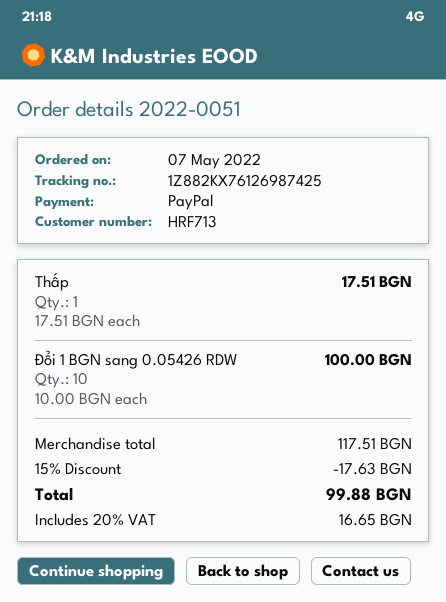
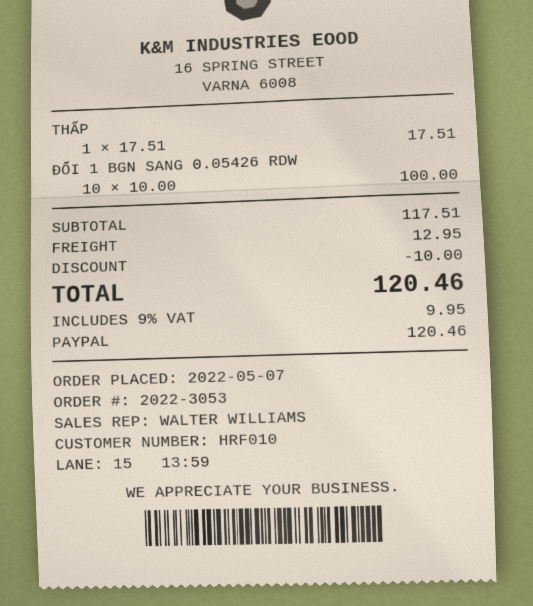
order number: 2022-0051 -> 2022-3053
customer number: HRF713 -> HRF010
discount: 17.63 -> 10.00
shipping: none -> 12.95
tax: 20% = 16.65 -> 9% = 9.95
total: 99.88 -> 120.46

